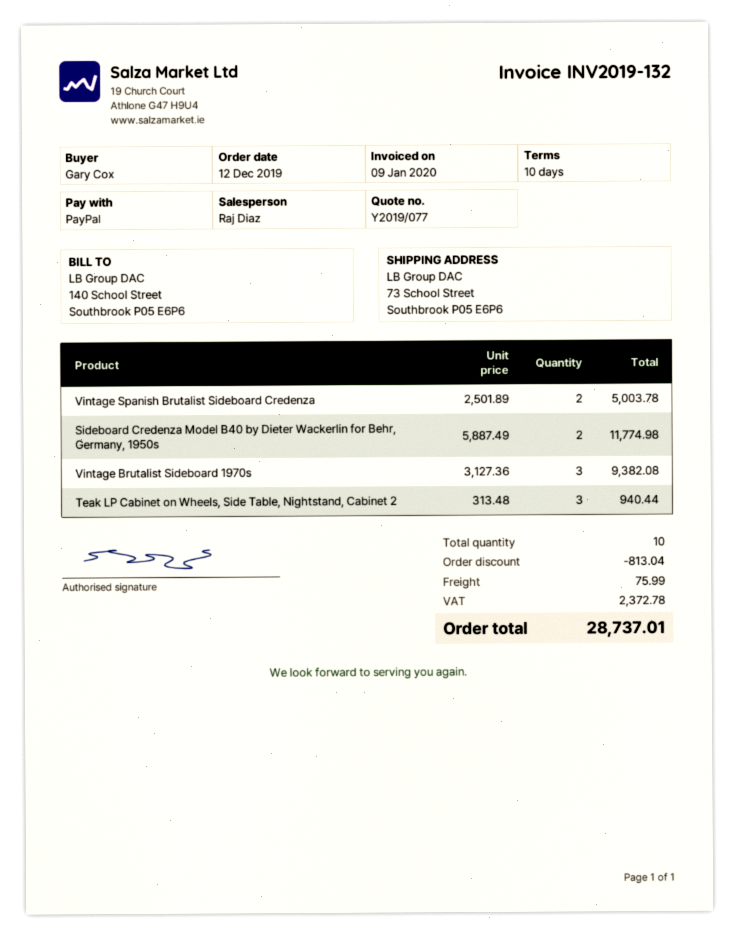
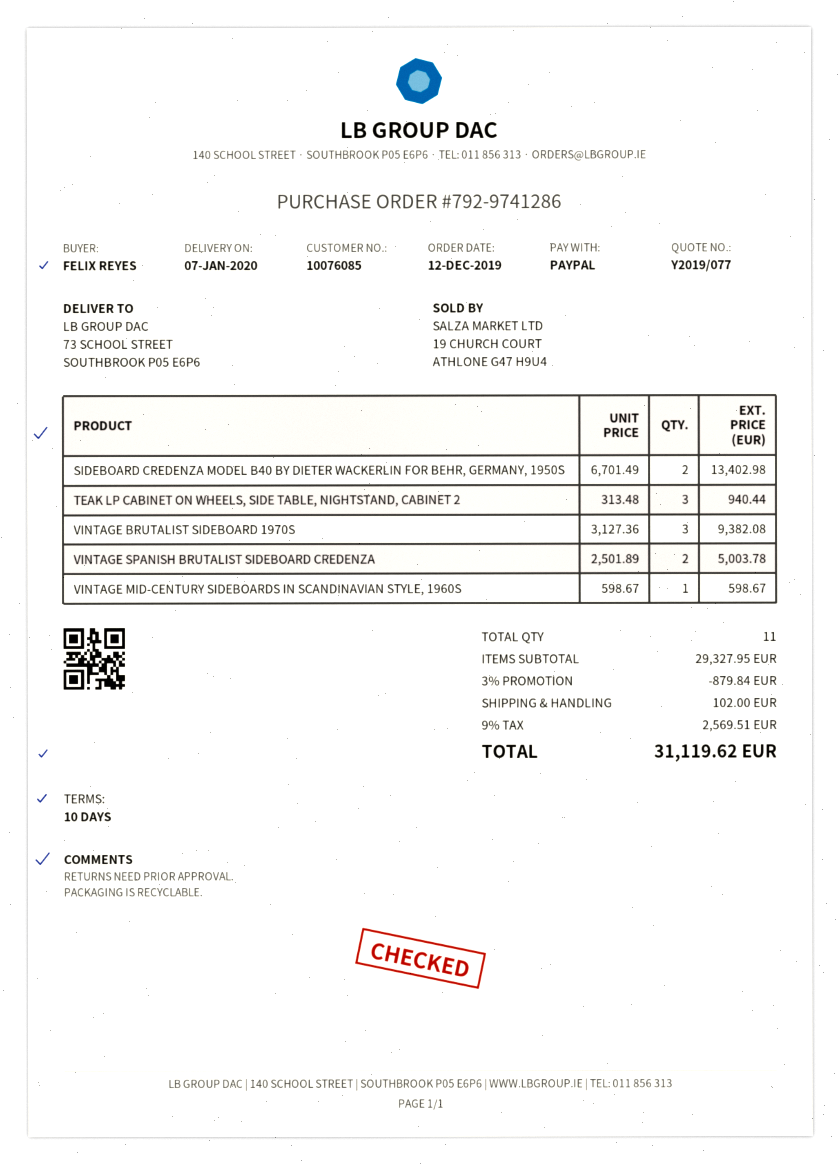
ordered by: Gary Cox -> FELIX REYES
Sideboard Credenza Model B40 by Dieter Wackerlin for Behr, Germany, 1950s: 2 x 5887.49 = 11774.98 -> 2 x 6701.49 = 13402.98
VINTAGE MID-CENTURY SIDEBOARDS IN SCANDINAVIAN STYLE, 1960S: none -> 1 x 598.67 = 598.67
total quantity: 10 -> 11
discount: 813.04 -> 879.84
shipping: 75.99 -> 102.00
tax: 2372.78 -> 2569.51
total: 28737.01 -> 31119.62

